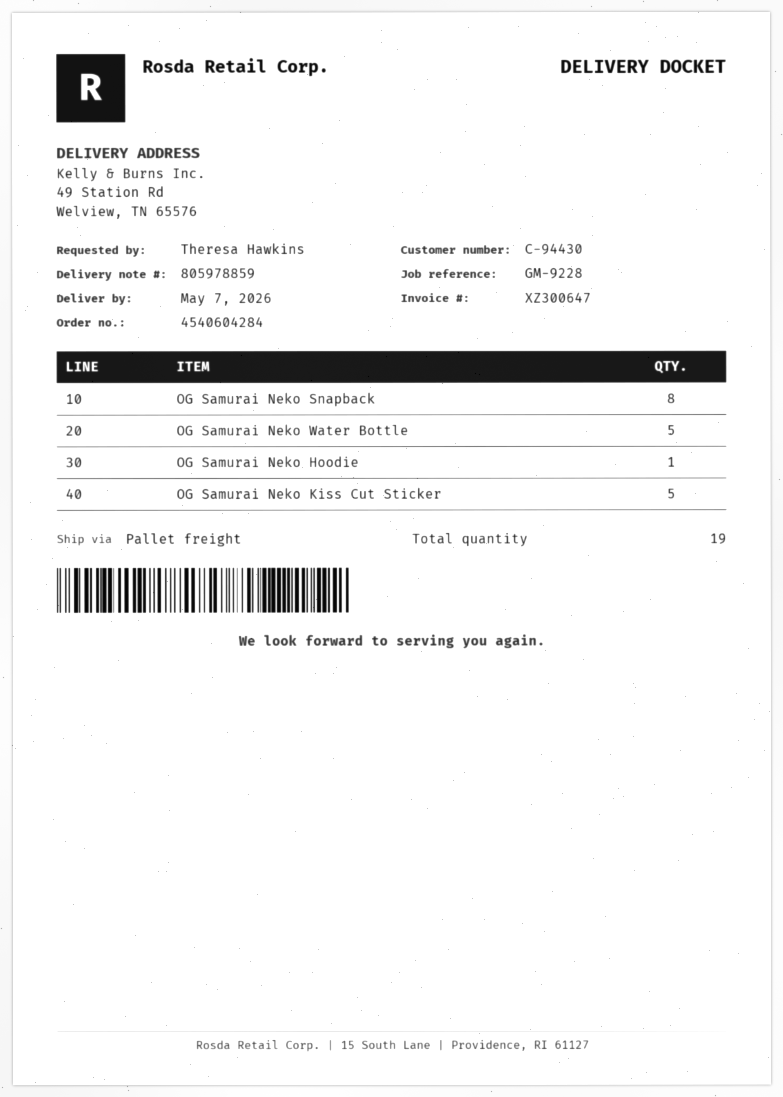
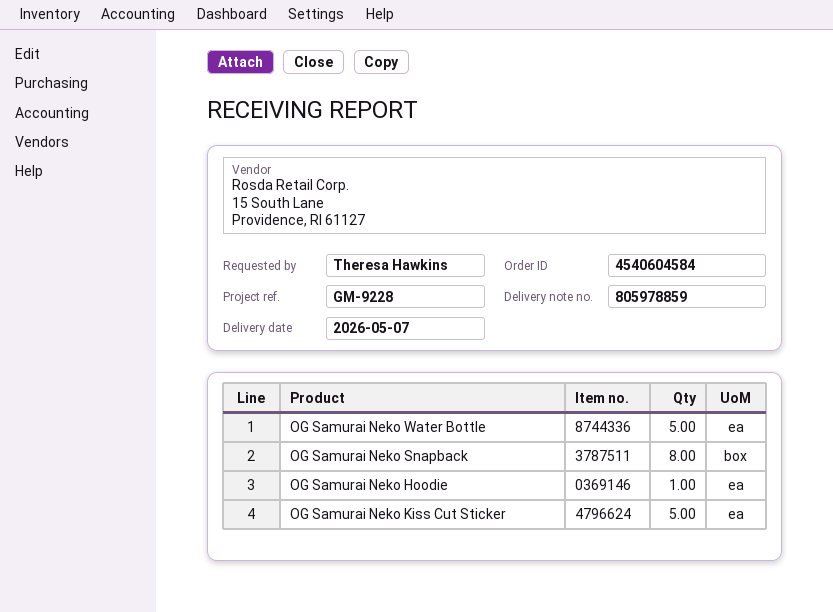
order number: 4540604284 -> 4540604584

